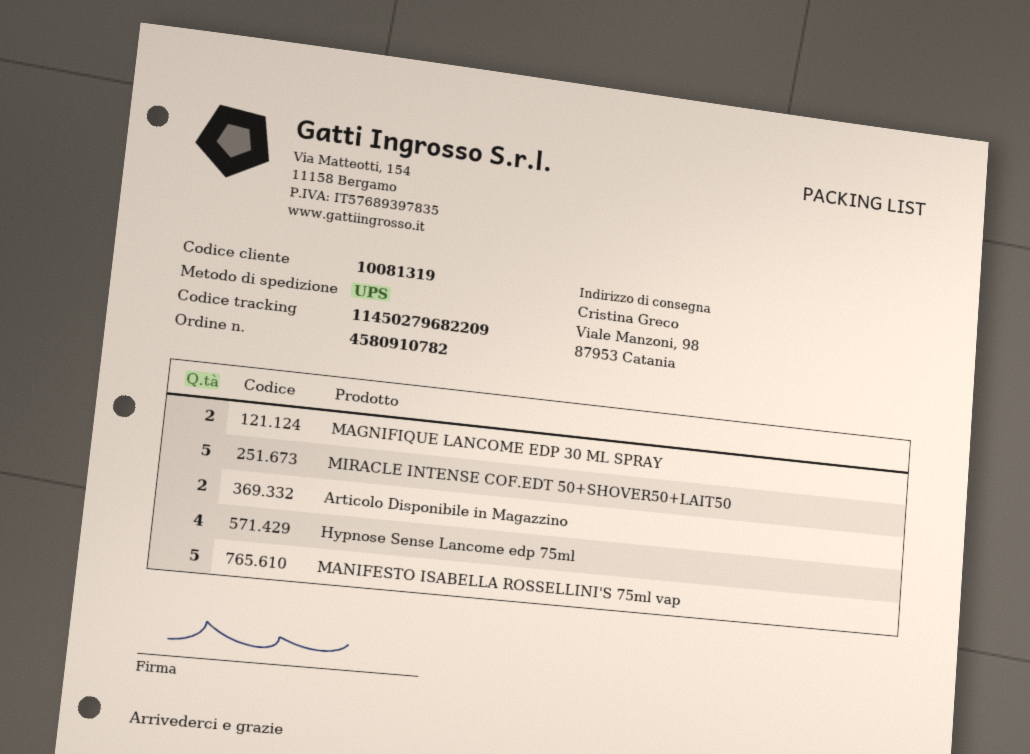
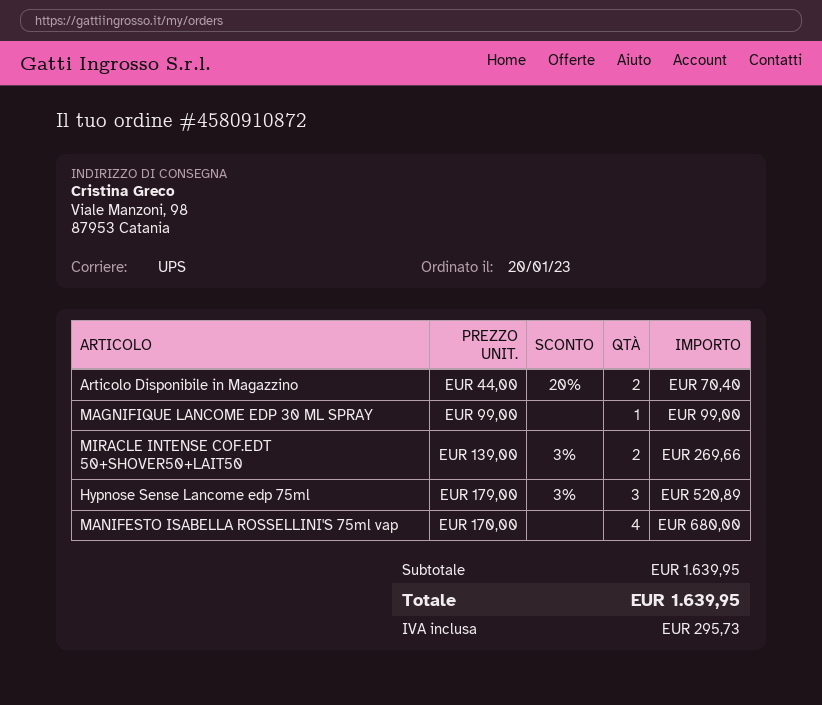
order number: 4580910782 -> 4580910872
MAGNIFIQUE LANCOME EDP 30 ML SPRAY: 2 -> 1
MIRACLE INTENSE COF.EDT 50+SHOVER50+LAIT50: 5 -> 2
Hypnose Sense Lancome edp 75ml: 4 -> 3
MANIFESTO ISABELLA ROSSELLINI'S 75ml vap: 5 -> 4

